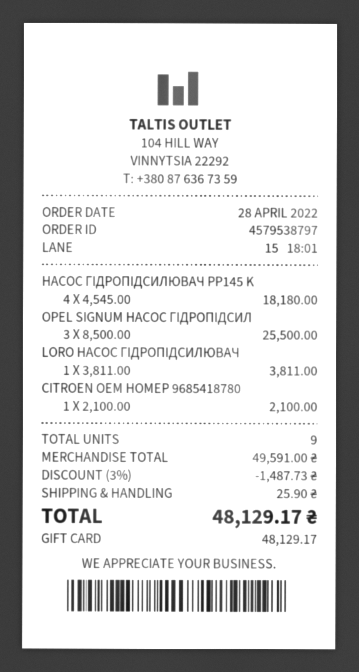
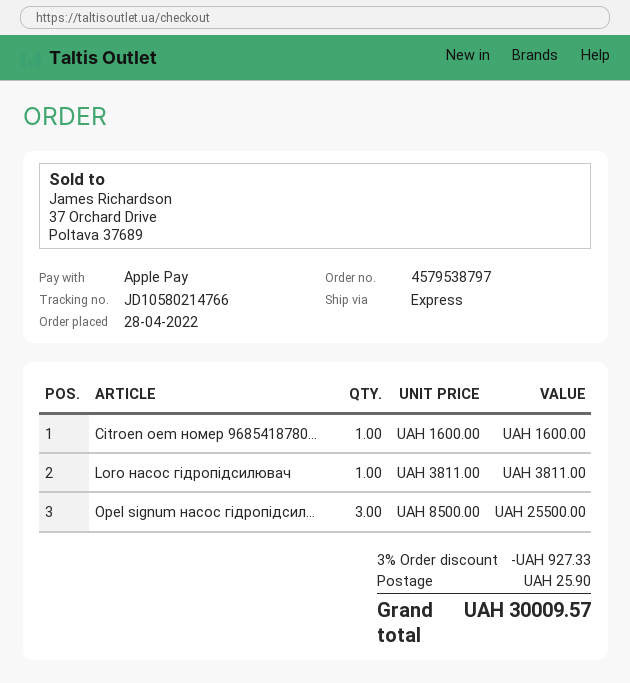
payment method: gift card -> Apple Pay
НАСОС ГІДРОПІДСИЛЮВАЧ PP145 K: 4 x 4545.00 = 18180.00 -> none
CITROEN OEM НОМЕР 9685418780: 1 x 2100.00 = 2100.00 -> 1 x 1600.00 = 1600.00
discount: 3% = 1487.73 -> 3% = 927.33
total: 48129.17 -> 30009.57

